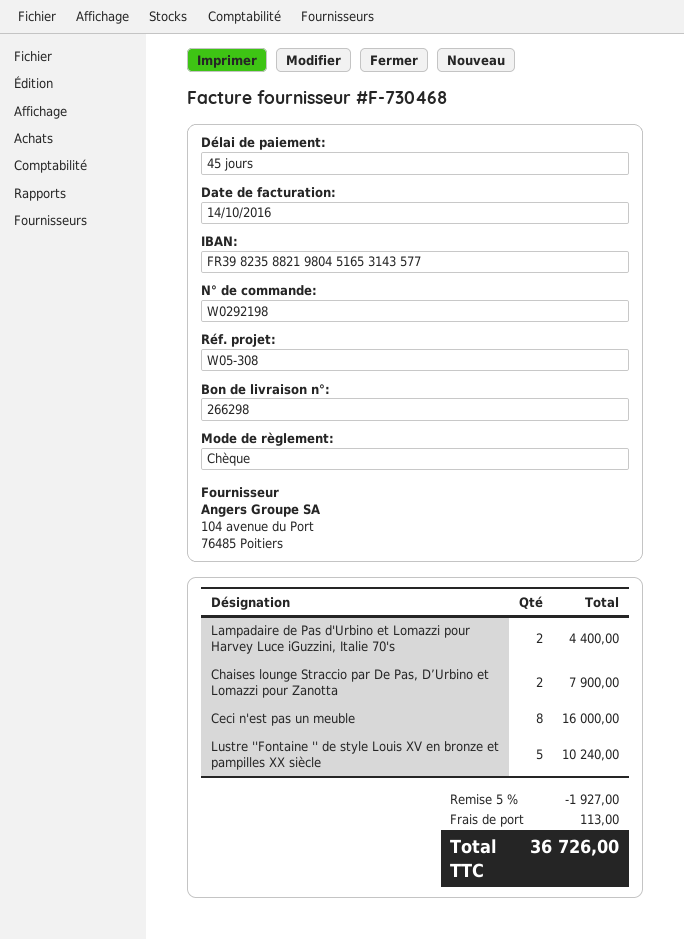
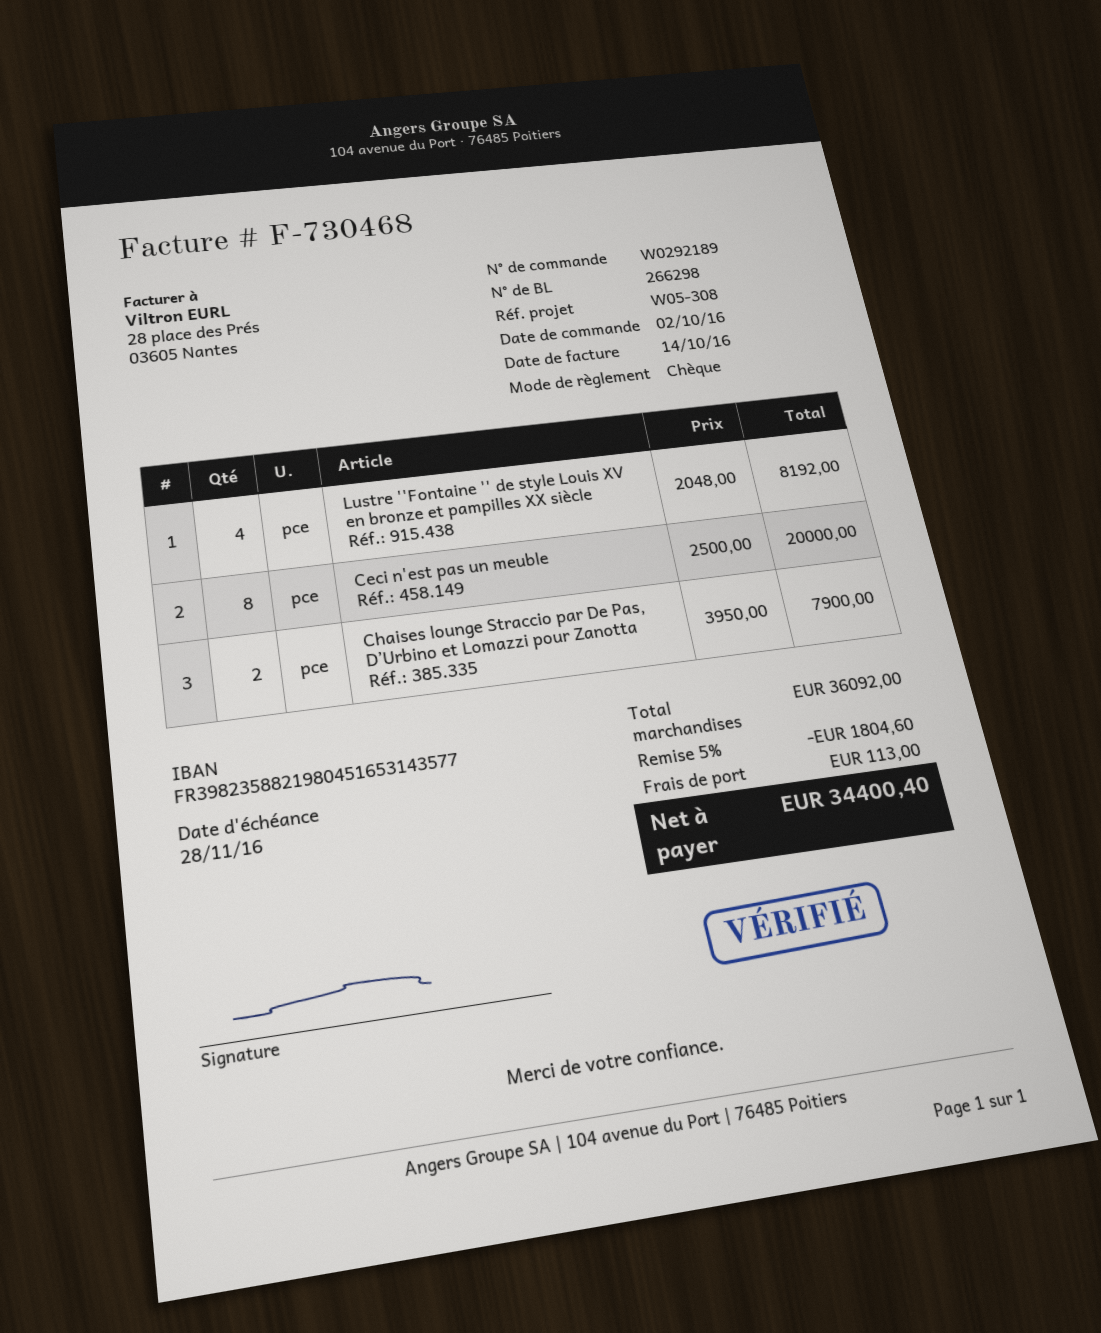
order number: W0292198 -> W0292189
Lampadaire de Pas d'Urbino et Lomazzi pour Harvey Luce iGuzzini, Italie 70's: 2 for 4400.00 -> none
Ceci n'est pas un meuble: 8 for 16000.00 -> 8 for 20000.00
Lustre ''Fontaine '' de style Louis XV en bronze et pampilles XX siècle: 5 for 10240.00 -> 4 for 8192.00
discount: 5% = 1927.00 -> 5% = 1804.60
total: 36726.00 -> 34400.40

